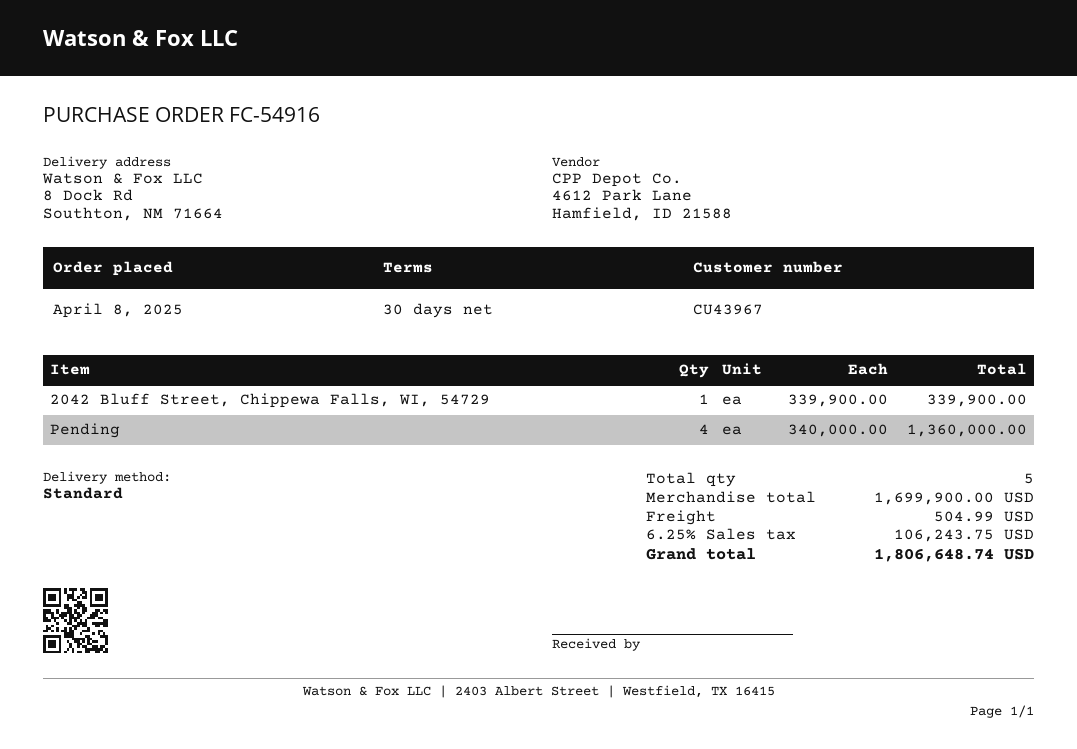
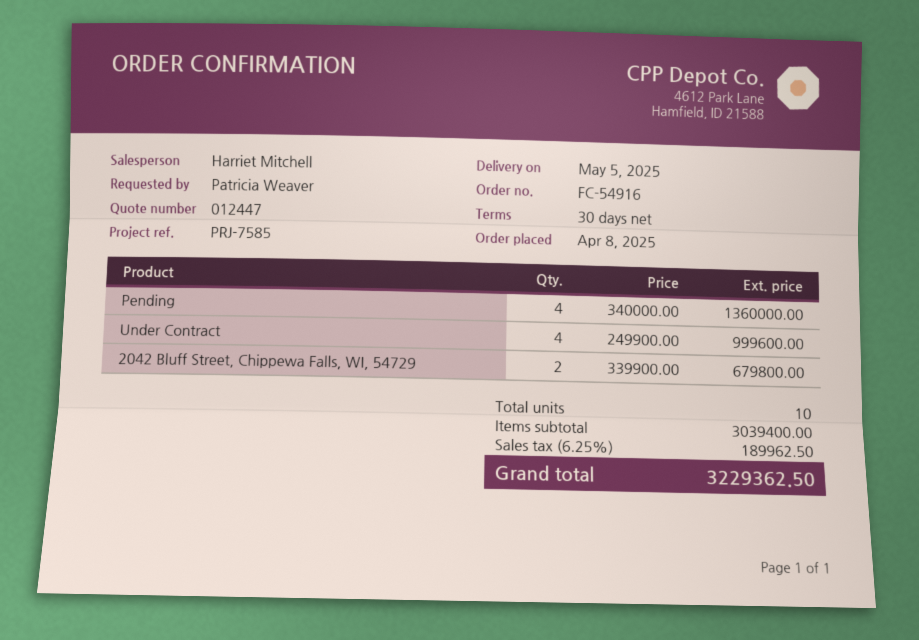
2042 Bluff Street, Chippewa Falls, WI, 54729: 1 x 339900.00 = 339900.00 -> 2 x 339900.00 = 679800.00
Under Contract: none -> 4 x 249900.00 = 999600.00
total quantity: 5 -> 10
subtotal: 1699900.00 -> 3039400.00
shipping: 504.99 -> none
tax: 6.25% = 106243.75 -> 6.25% = 189962.50
total: 1806648.74 -> 3229362.50

